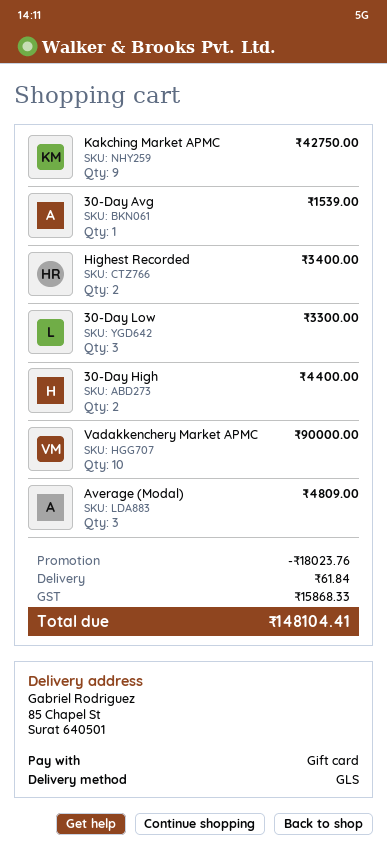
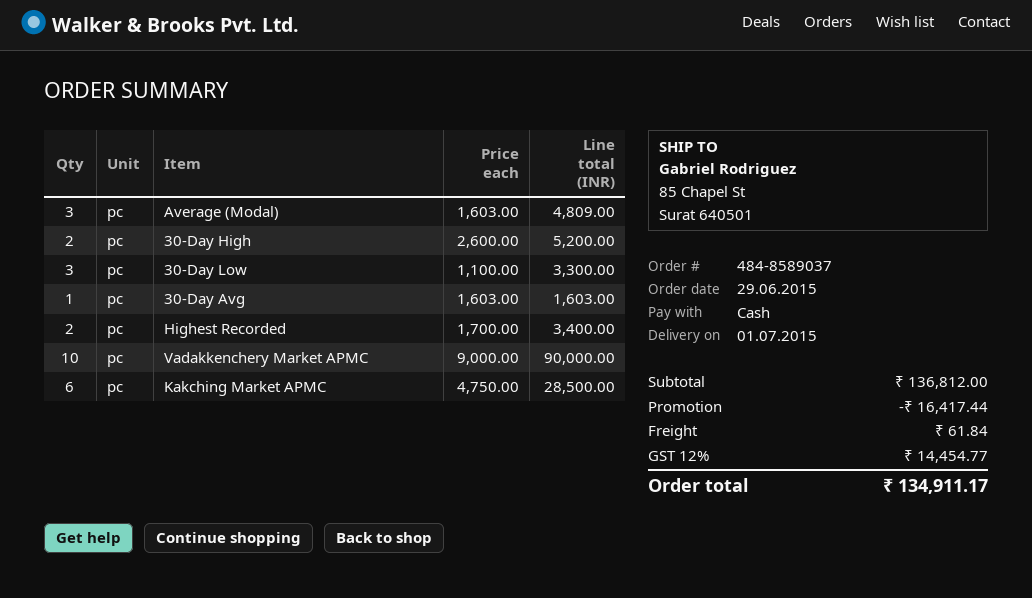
payment method: gift card -> cash
Kakching Market APMC: 9 for 42750.00 -> 6 for 28500.00
30-Day Avg: 1 for 1539.00 -> 1 for 1603.00
30-Day High: 2 for 4400.00 -> 2 for 5200.00
discount: 18023.76 -> 16417.44
tax: 15868.33 -> 14454.77
total: 148104.41 -> 134911.17

